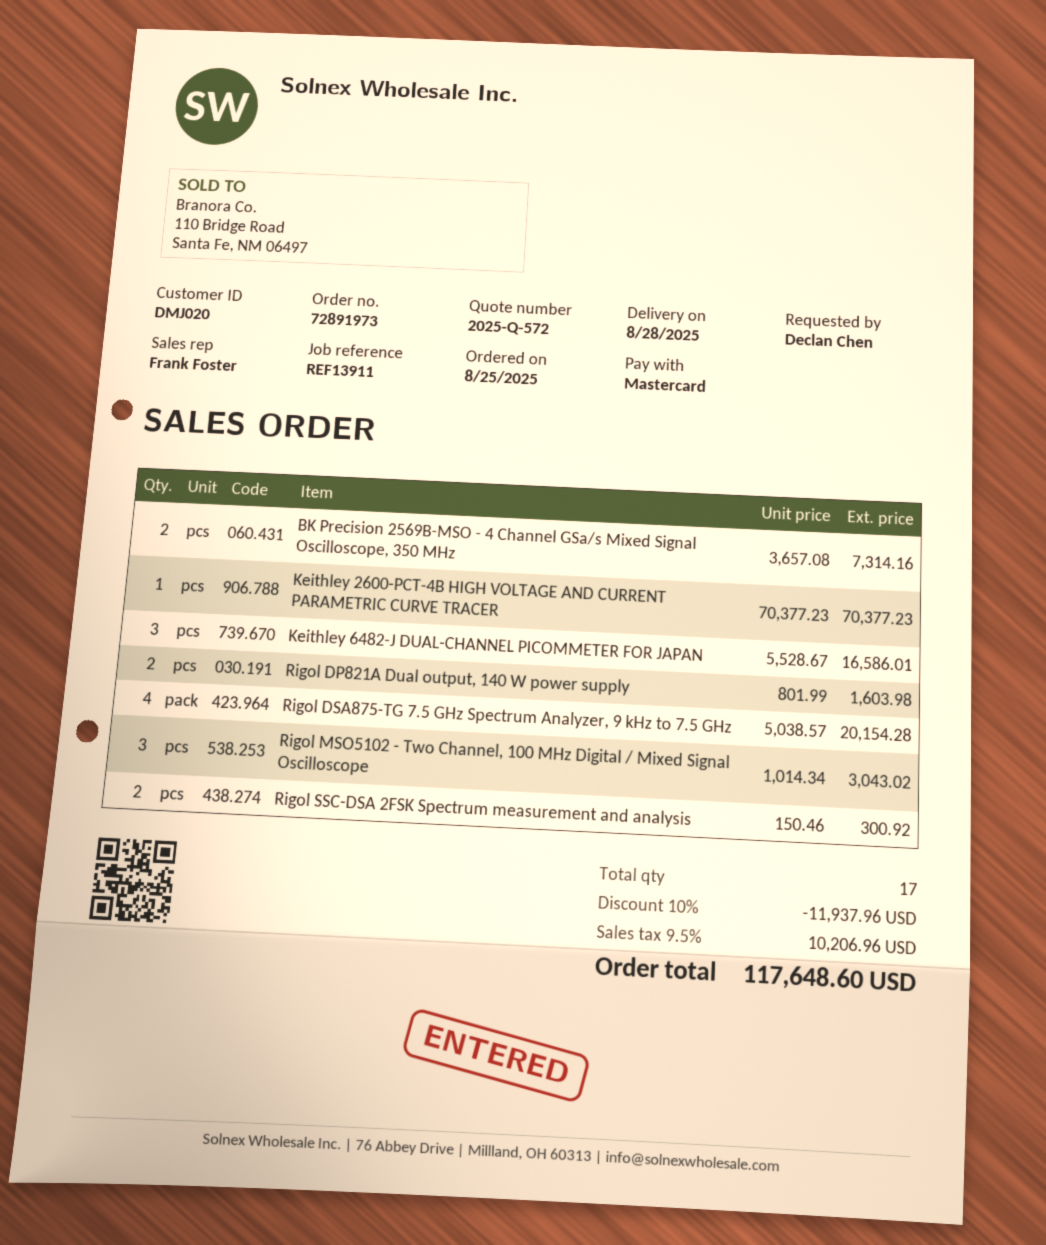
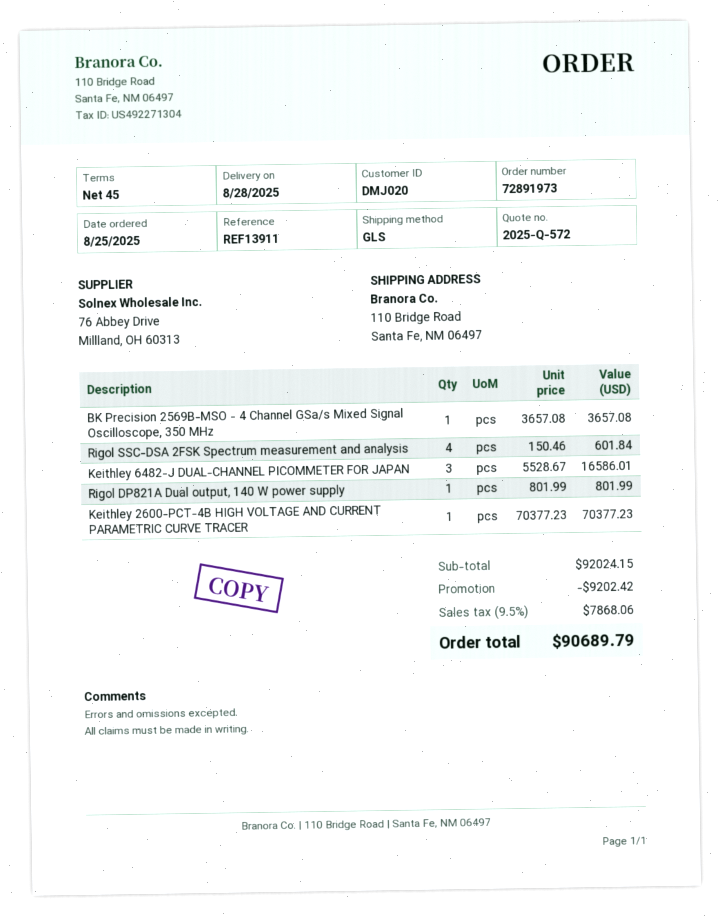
BK Precision 2569B-MSO - 4 Channel GSa/s Mixed Signal Oscilloscope, 350 MHz: 2 x 3657.08 = 7314.16 -> 1 x 3657.08 = 3657.08
Rigol DP821A Dual output, 140 W power supply: 2 x 801.99 = 1603.98 -> 1 x 801.99 = 801.99
Rigol DSA875-TG 7.5 GHz Spectrum Analyzer, 9 kHz to 7.5 GHz: 4 x 5038.57 = 20154.28 -> none
Rigol MSO5102 - Two Channel, 100 MHz Digital / Mixed Signal Oscilloscope: 3 x 1014.34 = 3043.02 -> none
Rigol SSC-DSA 2FSK Spectrum measurement and analysis: 2 x 150.46 = 300.92 -> 4 x 150.46 = 601.84
discount: 11937.96 -> 9202.42
tax: 9.5% = 10206.96 -> 9.5% = 7868.06
total: 117648.60 -> 90689.79

